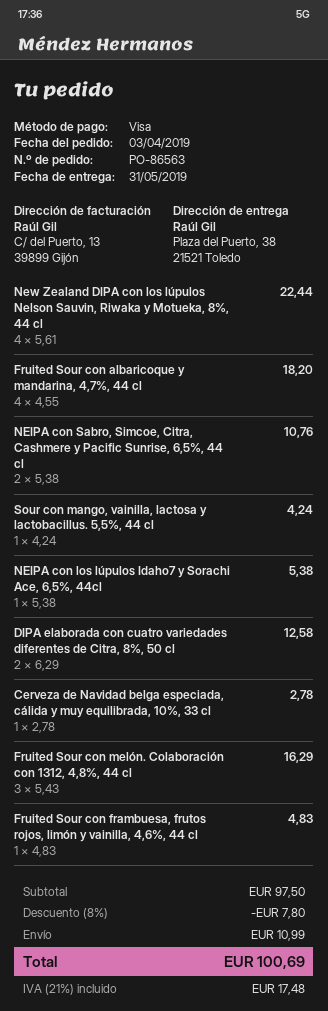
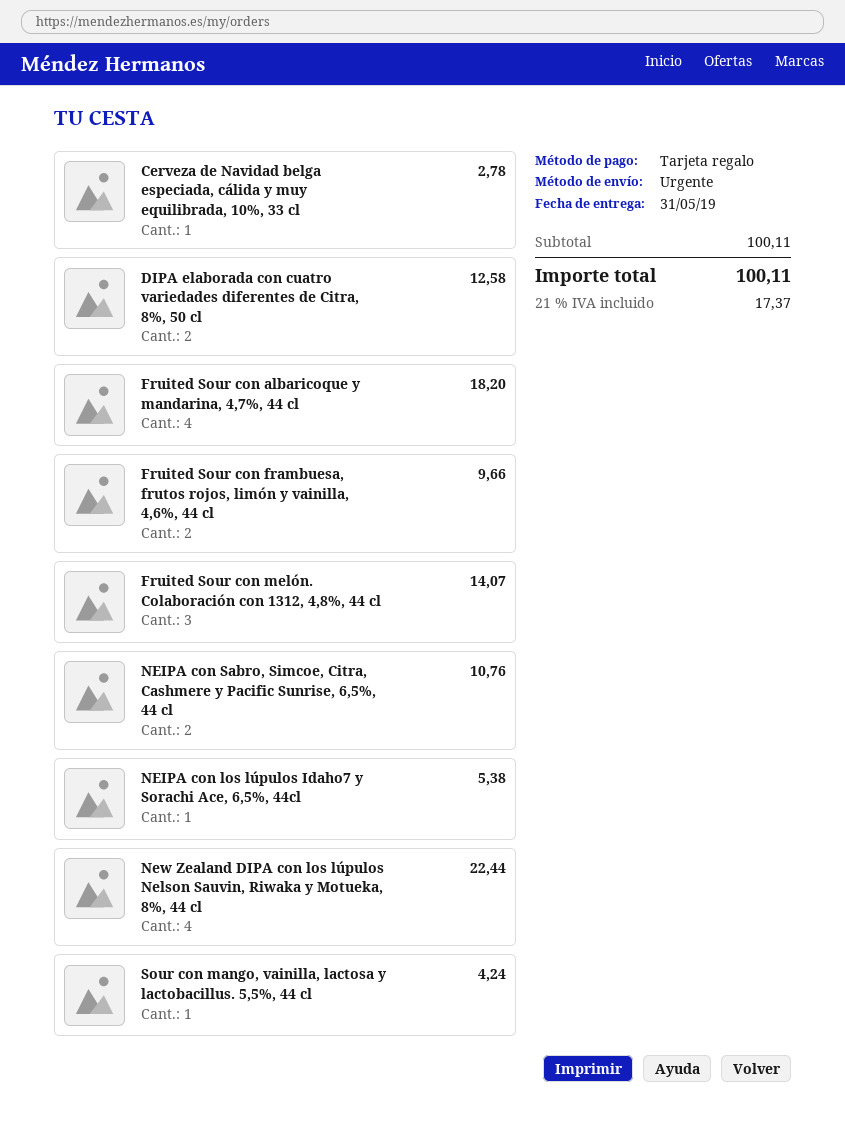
payment method: Visa -> gift card
Fruited Sour con melón. Colaboración con 1312, 4,8%, 44 cl: 3 for 16.29 -> 3 for 14.07
Fruited Sour con frambuesa, frutos rojos, limón y vainilla, 4,6%, 44 cl: 1 for 4.83 -> 2 for 9.66
subtotal: 97.50 -> 100.11
discount: 8% = 7.80 -> none
shipping: 10.99 -> none
tax: 21% = 17.48 -> 21% = 17.37
total: 100.69 -> 100.11

